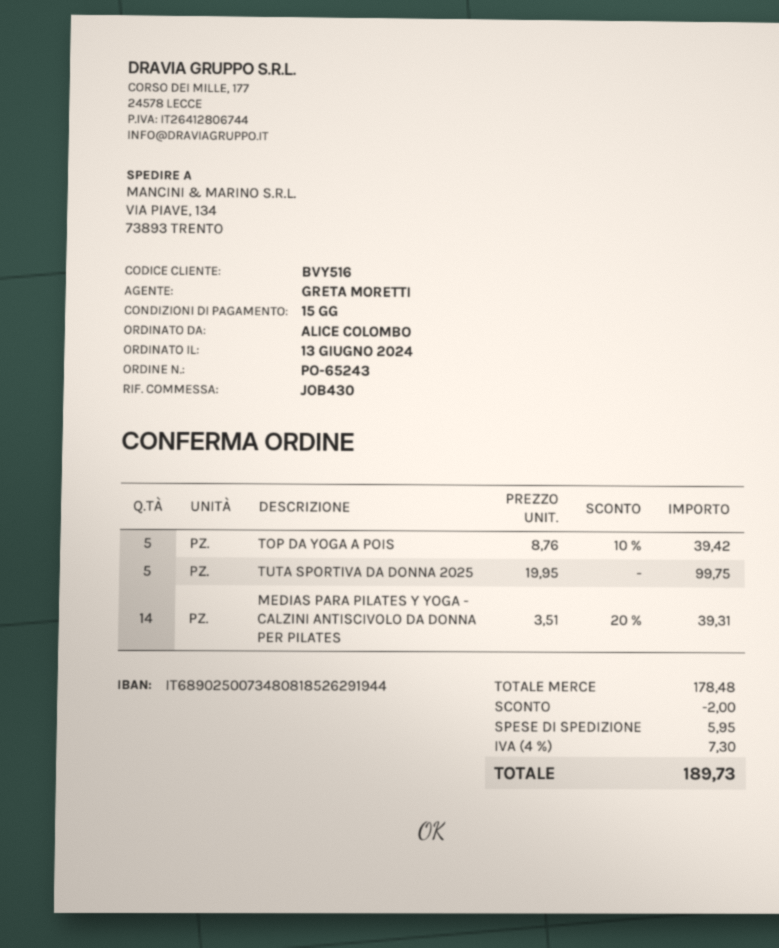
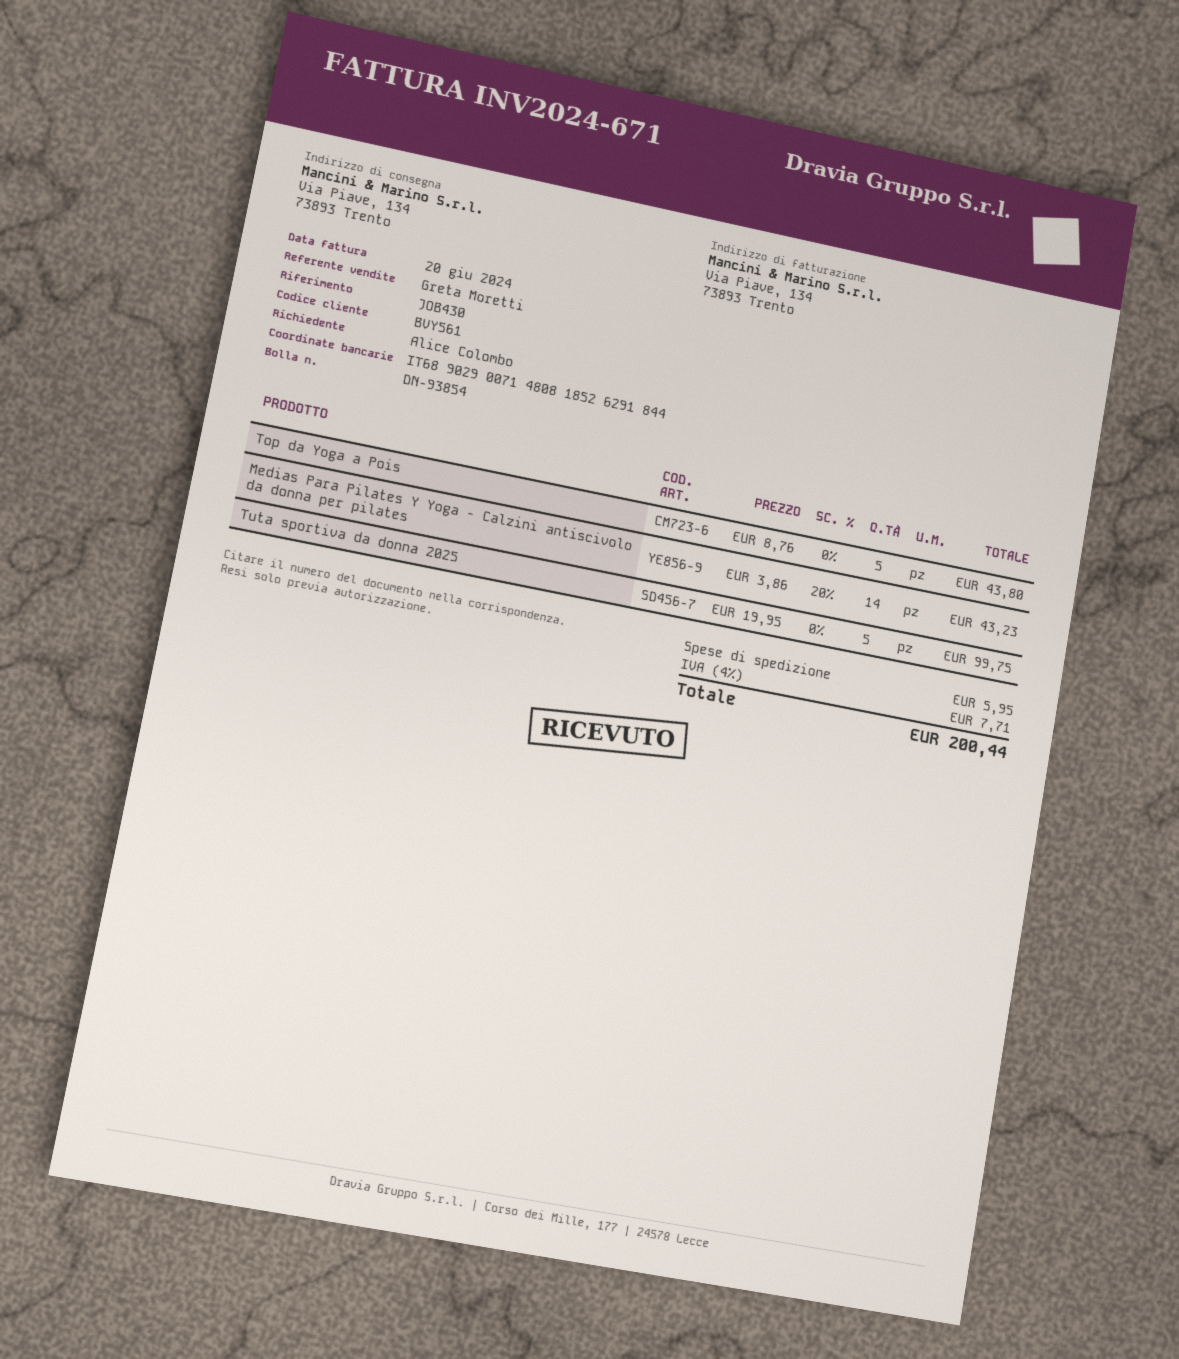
customer number: BVY516 -> BVY561
bank account: IT6890250073480818526291944 -> IT6890290071480818526291844
TOP DA YOGA A POIS: 5 x 8.76 - 10% = 39.42 -> 5 x 8.76 = 43.80
MEDIAS PARA PILATES Y YOGA - CALZINI ANTISCIVOLO DA DONNA PER PILATES: 14 x 3.51 - 20% = 39.31 -> 14 x 3.86 - 20% = 43.23
discount: 2.00 -> none
tax: 4% = 7.30 -> 4% = 7.71
total: 189.73 -> 200.44

